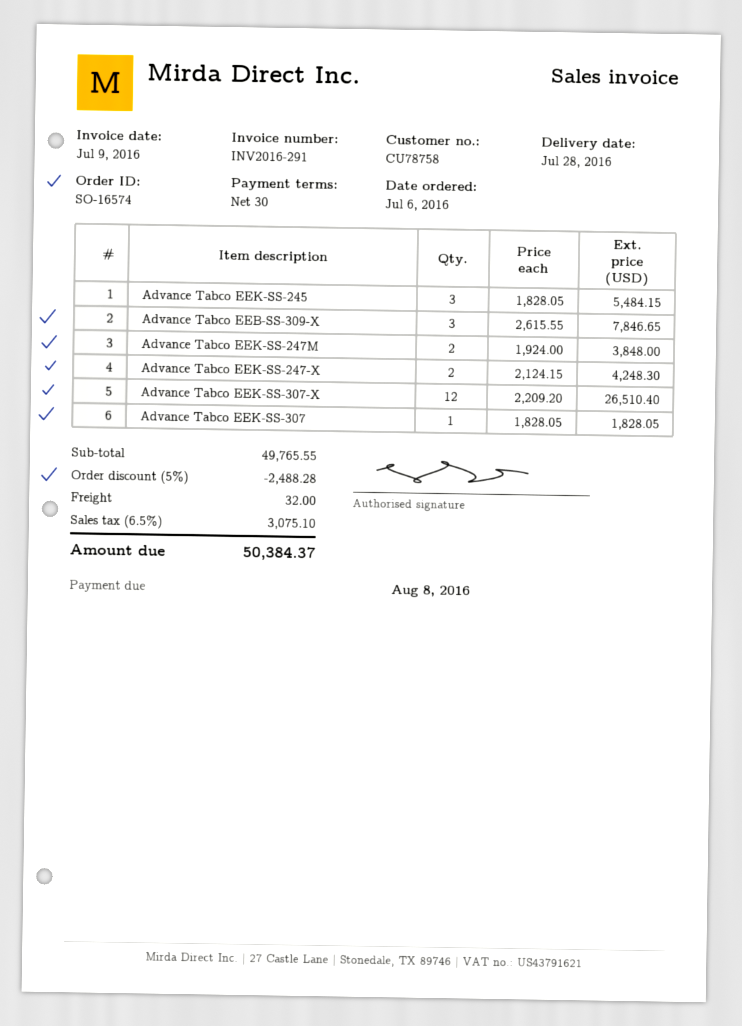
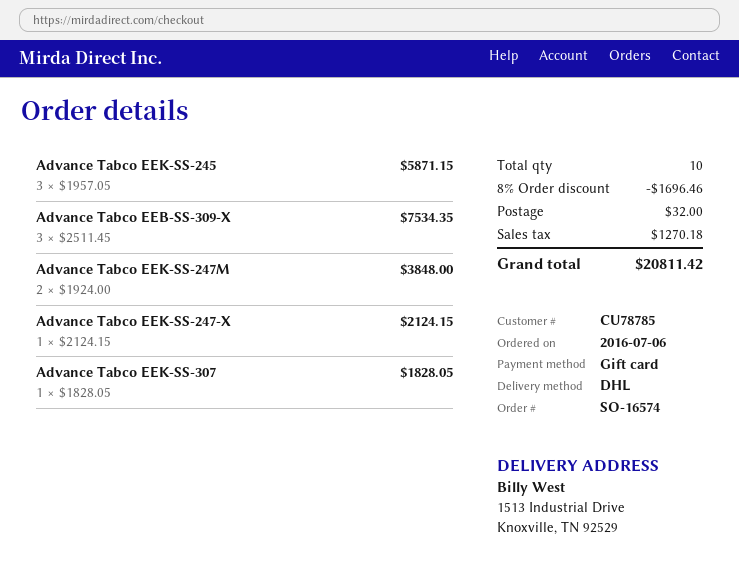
customer number: CU78758 -> CU78785
Advance Tabco EEK-SS-245: 3 x 1828.05 = 5484.15 -> 3 x 1957.05 = 5871.15
Advance Tabco EEB-SS-309-X: 3 x 2615.55 = 7846.65 -> 3 x 2511.45 = 7534.35
Advance Tabco EEK-SS-247-X: 2 x 2124.15 = 4248.30 -> 1 x 2124.15 = 2124.15
Advance Tabco EEK-SS-307-X: 12 x 2209.20 = 26510.40 -> none
discount: 5% = 2488.28 -> 8% = 1696.46
tax: 3075.10 -> 1270.18
total: 50384.37 -> 20811.42

